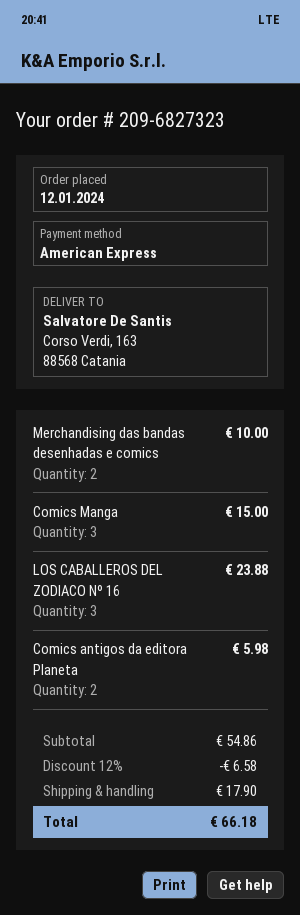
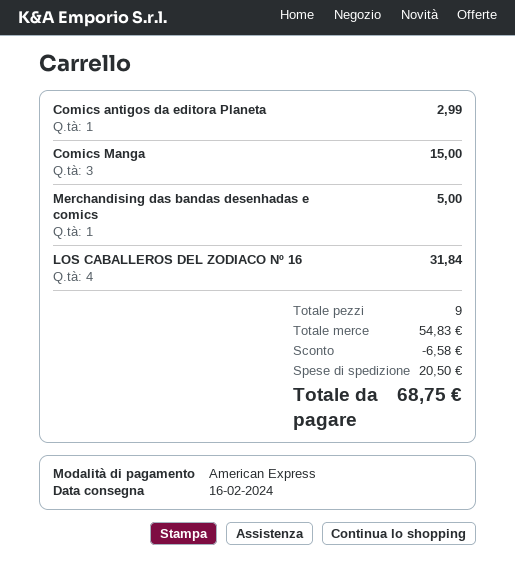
Merchandising das bandas desenhadas e comics: 2 for 10.00 -> 1 for 5.00
LOS CABALLEROS DEL ZODIACO Nº 16: 3 for 23.88 -> 4 for 31.84
Comics antigos da editora Planeta: 2 for 5.98 -> 1 for 2.99
subtotal: 54.86 -> 54.83
shipping: 17.90 -> 20.50
total: 66.18 -> 68.75

